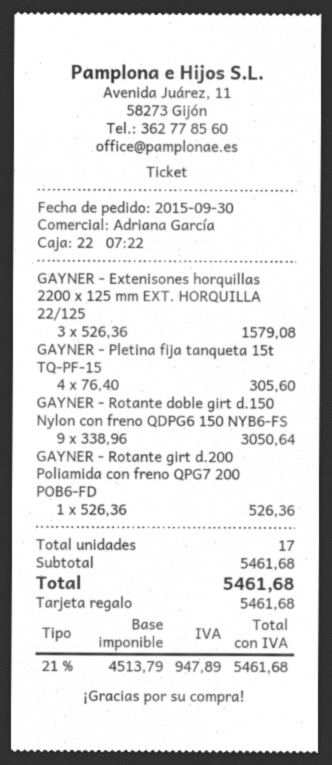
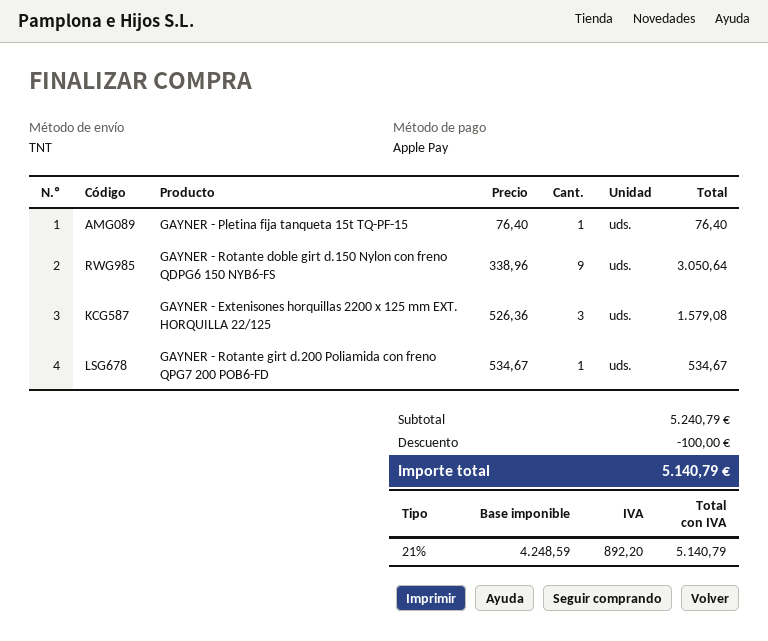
payment method: gift card -> Apple Pay
GAYNER - Pletina fija tanqueta 15t TQ-PF-15: 4 x 76.40 = 305.60 -> 1 x 76.40 = 76.40
GAYNER - Rotante girt d.200 Poliamida con freno QPG7 200 POB6-FD: 1 x 526.36 = 526.36 -> 1 x 534.67 = 534.67
subtotal: 5461.68 -> 5240.79
discount: none -> 100.00
net: 4513.79 -> 4248.59
tax: 21% = 947.89 -> 21% = 892.20
total: 5461.68 -> 5140.79

